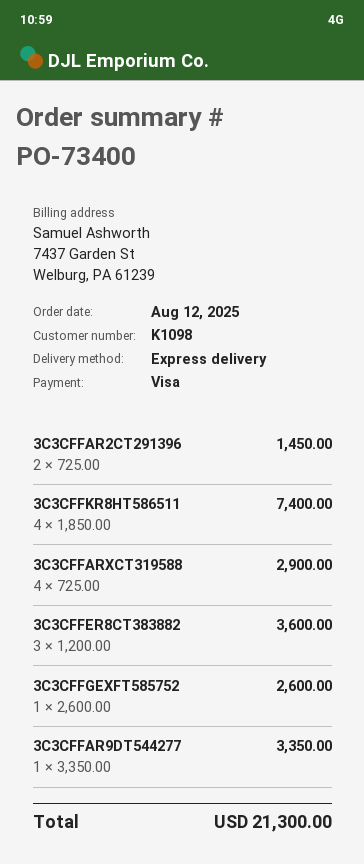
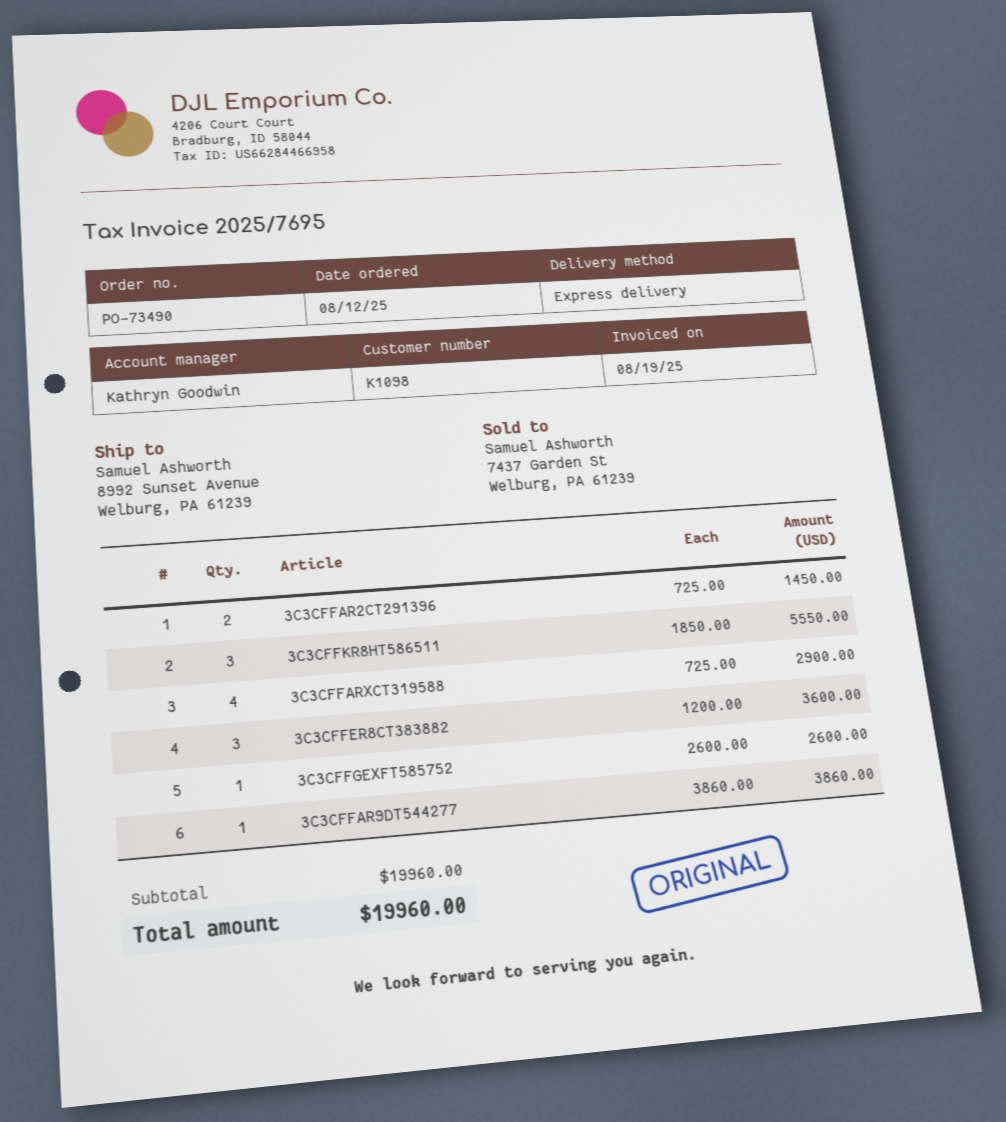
order number: PO-73400 -> PO-73490
3C3CFFKR8HT586511: 4 x 1850.00 = 7400.00 -> 3 x 1850.00 = 5550.00
3C3CFFAR9DT544277: 1 x 3350.00 = 3350.00 -> 1 x 3860.00 = 3860.00
total: 21300.00 -> 19960.00

